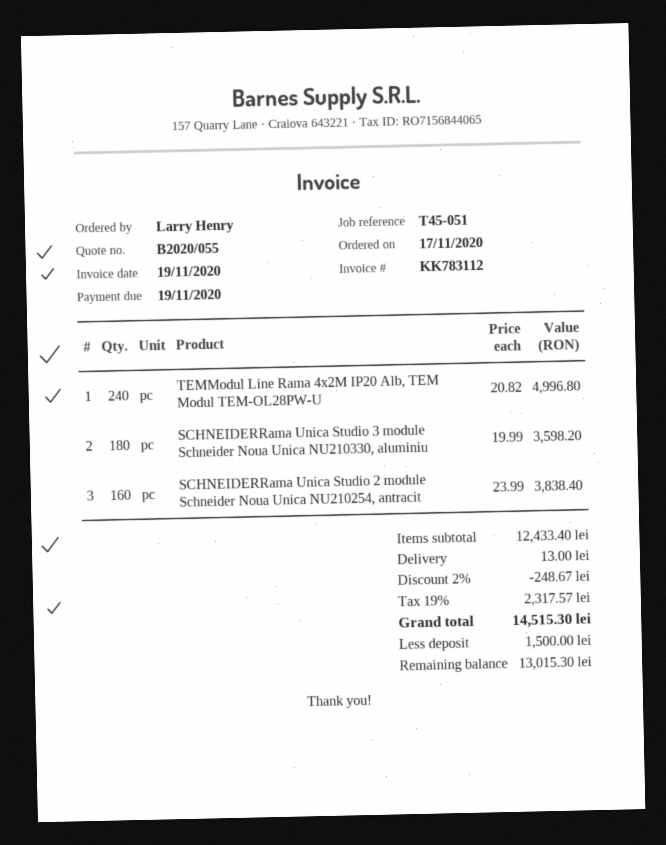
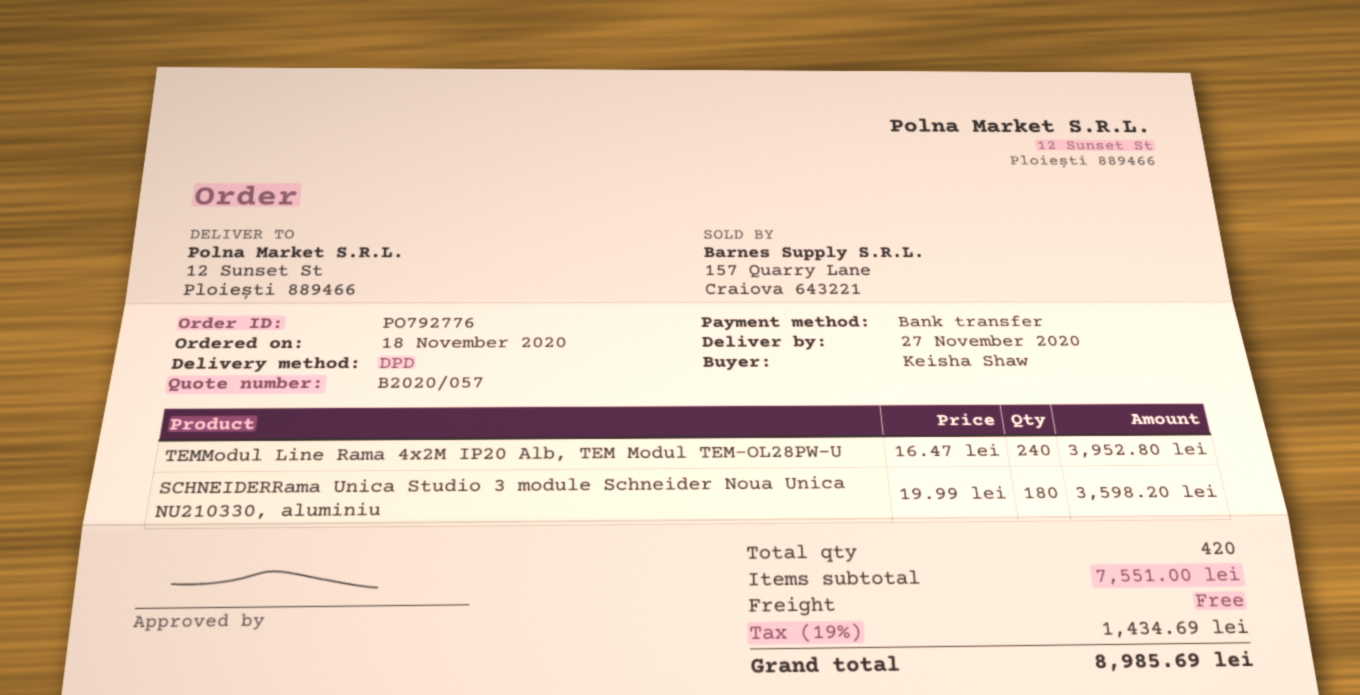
quote number: B2020/055 -> B2020/057
order date: 2020-11-17 -> 2020-11-18
ordered by: Larry Henry -> Keisha Shaw
TEMModul Line Rama 4x2M IP20 Alb, TEM Modul TEM-OL28PW-U: 240 x 20.82 = 4996.80 -> 240 x 16.47 = 3952.80
SCHNEIDERRama Unica Studio 2 module Schneider Noua Unica NU210254, antracit: 160 x 23.99 = 3838.40 -> none
subtotal: 12433.40 -> 7551.00
discount: 2% = 248.67 -> none
shipping: 13.00 -> 0.00
tax: 19% = 2317.57 -> 19% = 1434.69
total: 14515.30 -> 8985.69

